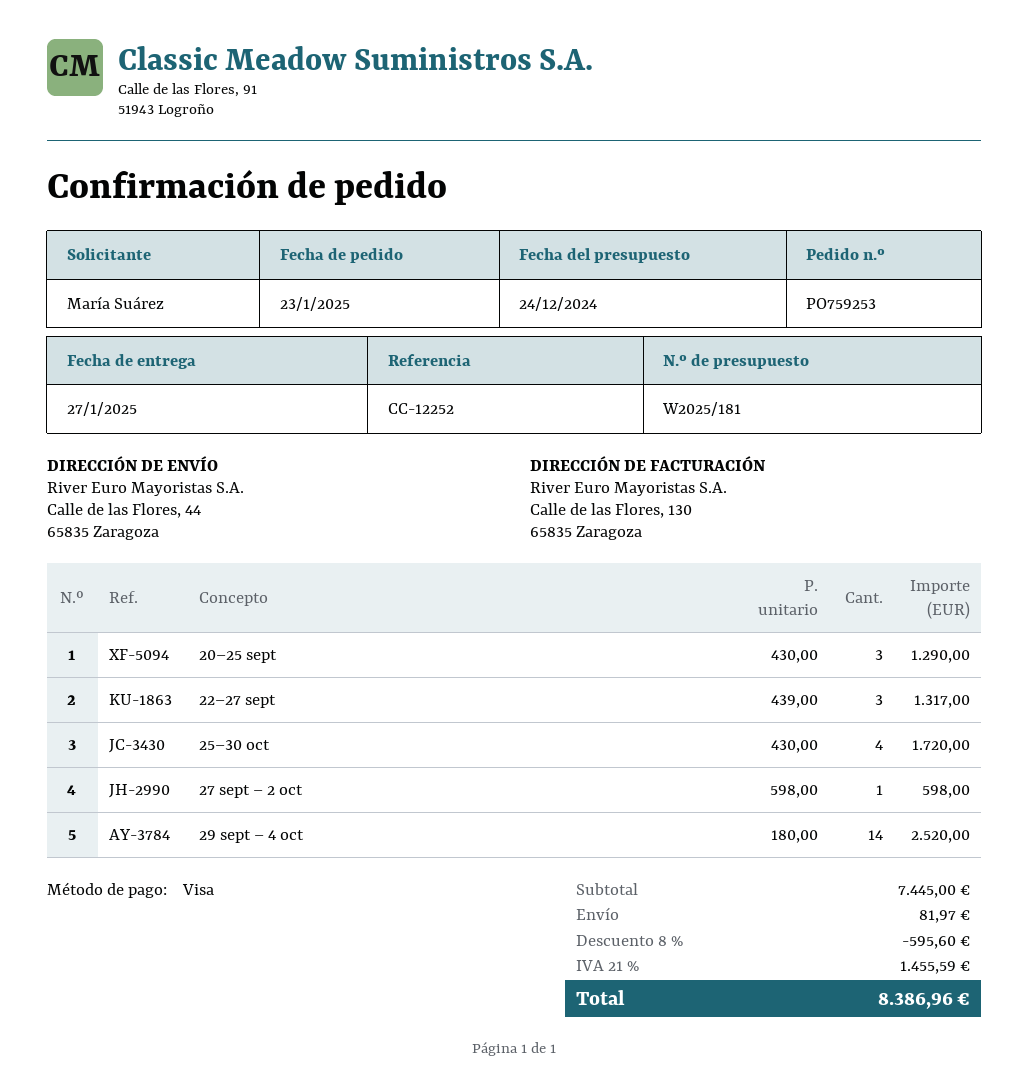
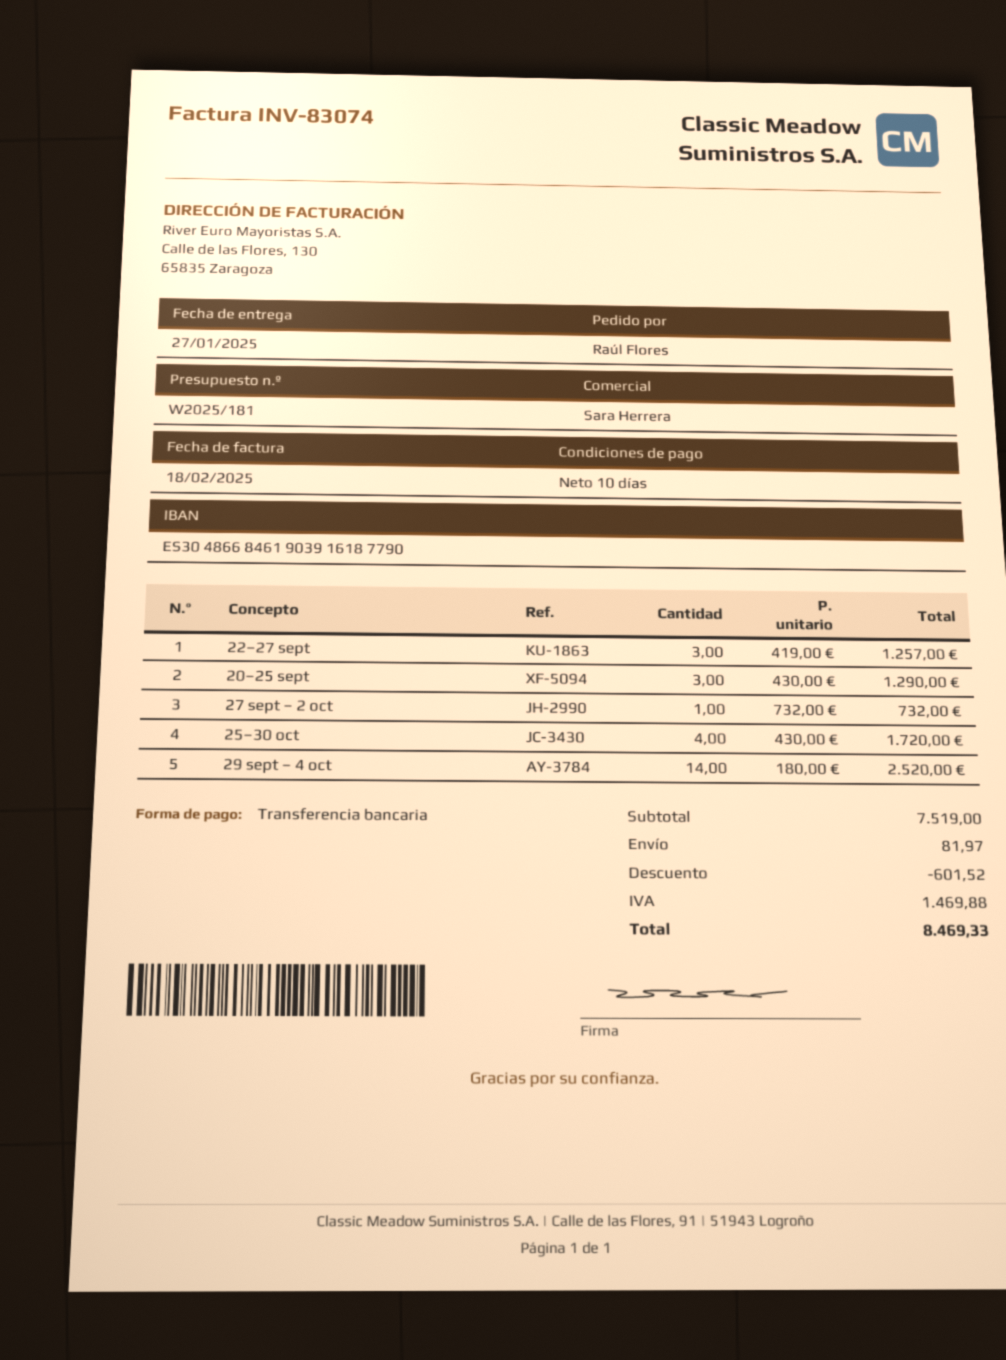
ordered by: María Suárez -> Raúl Flores
payment method: Visa -> bank transfer
22–27 sept: 3 x 439.00 = 1317.00 -> 3 x 419.00 = 1257.00
27 sept – 2 oct: 1 x 598.00 = 598.00 -> 1 x 732.00 = 732.00
subtotal: 7445.00 -> 7519.00
discount: 595.60 -> 601.52
tax: 1455.59 -> 1469.88
total: 8386.96 -> 8469.33

